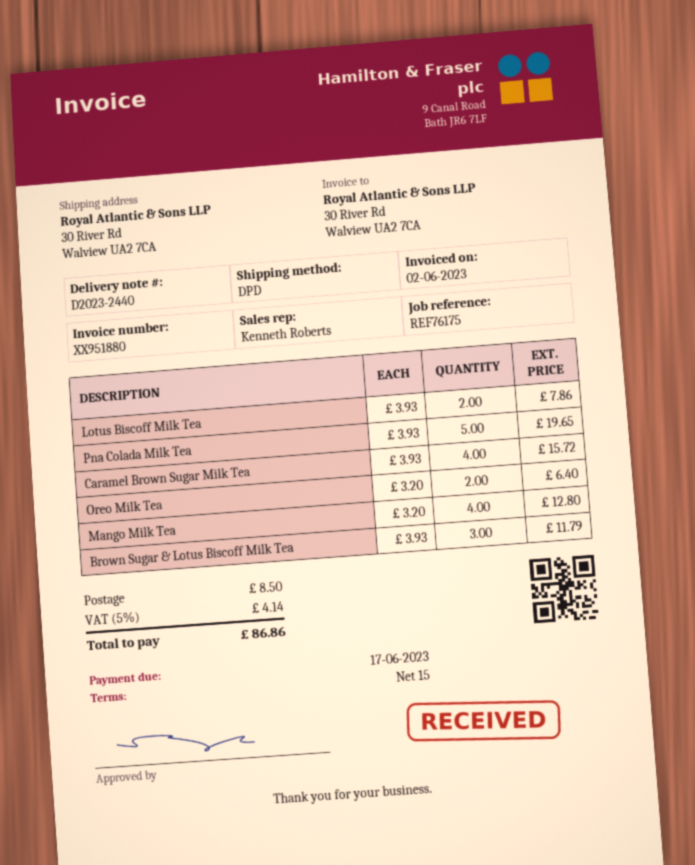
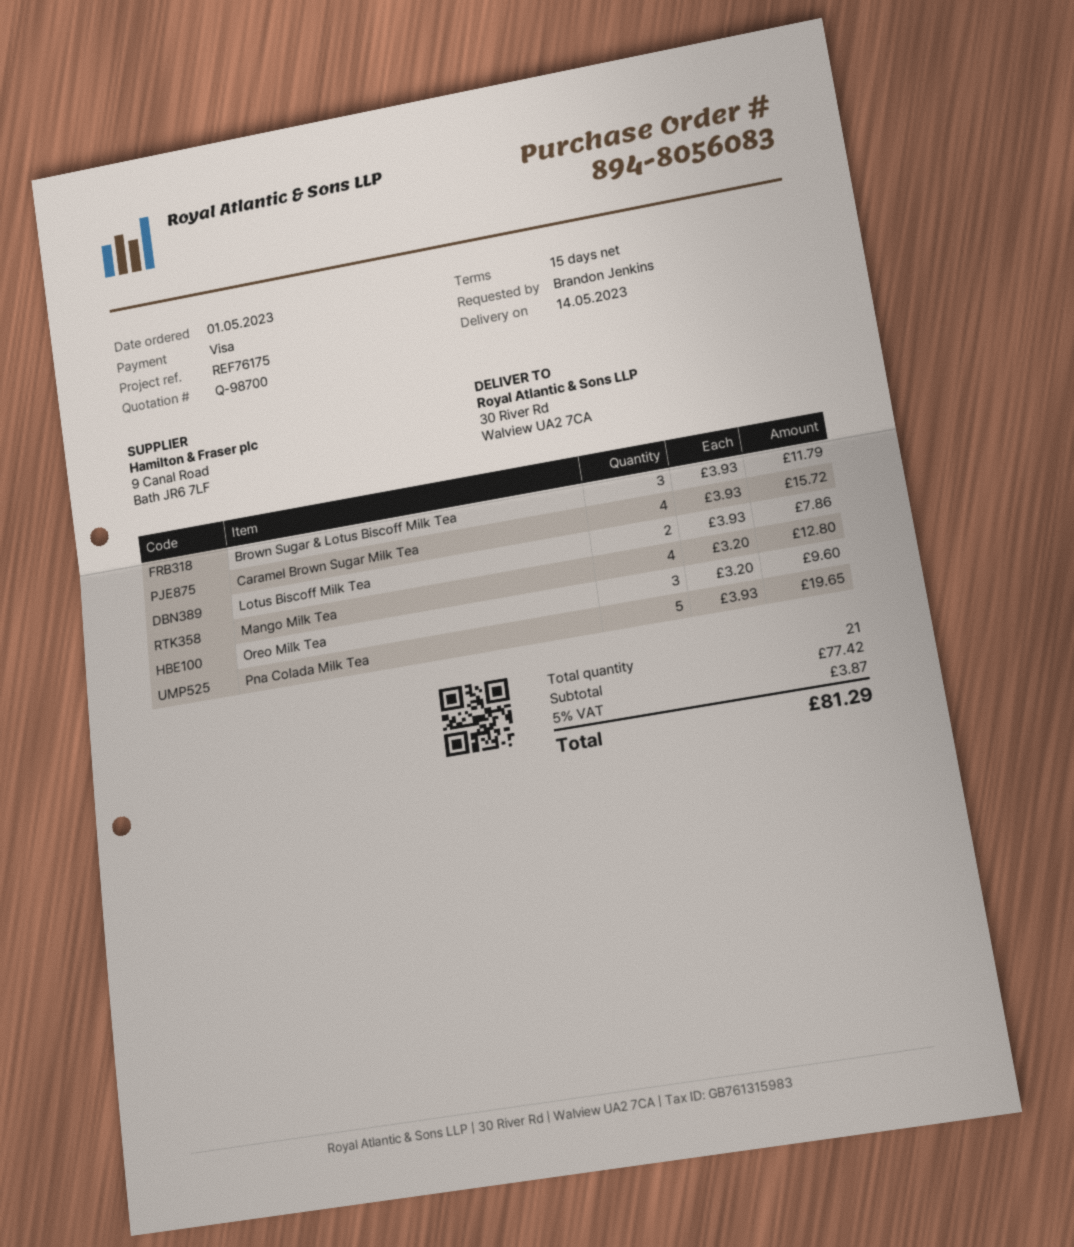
Oreo Milk Tea: 2 x 3.20 = 6.40 -> 3 x 3.20 = 9.60
shipping: 8.50 -> none
tax: 5% = 4.14 -> 5% = 3.87
total: 86.86 -> 81.29

